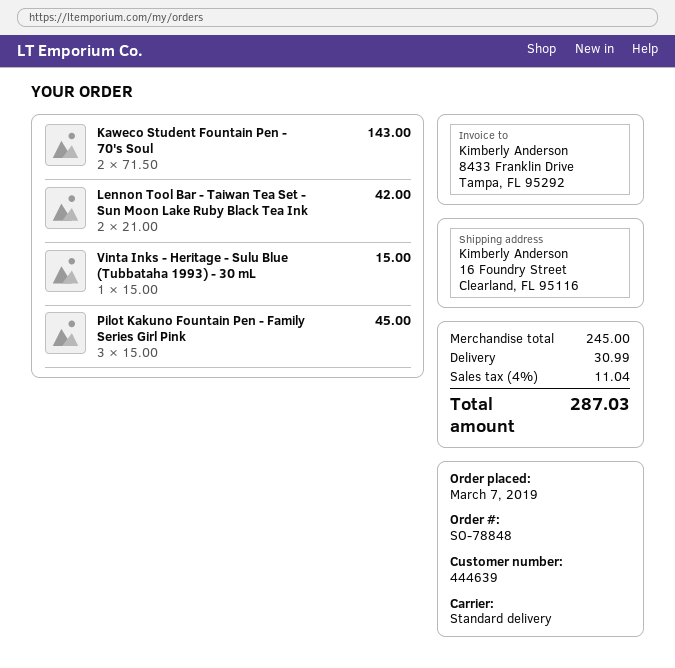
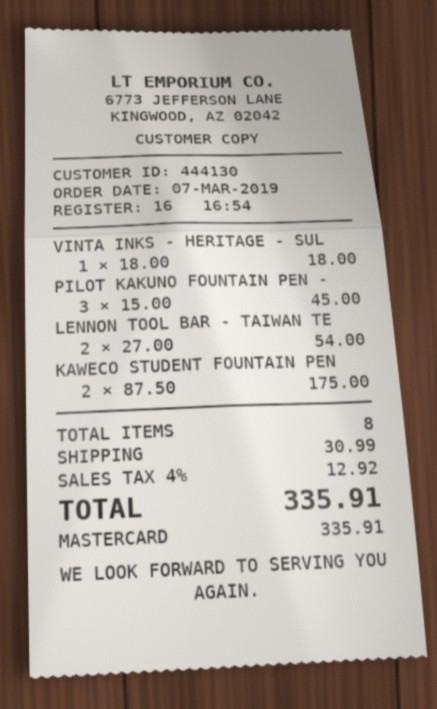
customer number: 444639 -> 444130
Kaweco Student Fountain Pen - 70's Soul: 2 x 71.50 = 143.00 -> 2 x 87.50 = 175.00
Lennon Tool Bar - Taiwan Tea Set - Sun Moon Lake Ruby Black Tea Ink: 2 x 21.00 = 42.00 -> 2 x 27.00 = 54.00
Vinta Inks - Heritage - Sulu Blue (Tubbataha 1993) - 30 mL: 1 x 15.00 = 15.00 -> 1 x 18.00 = 18.00
tax: 4% = 11.04 -> 4% = 12.92
total: 287.03 -> 335.91

